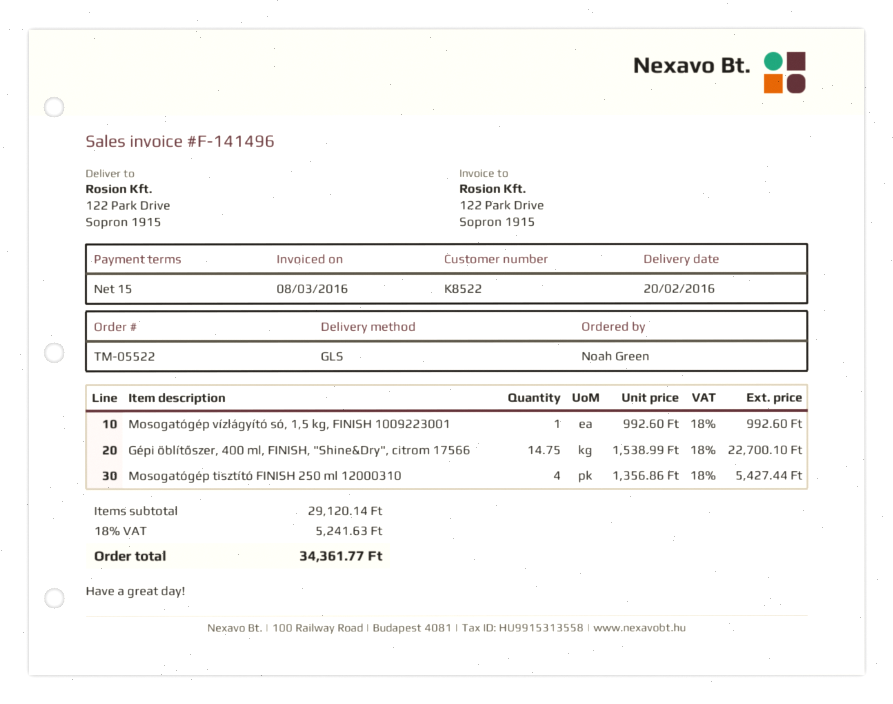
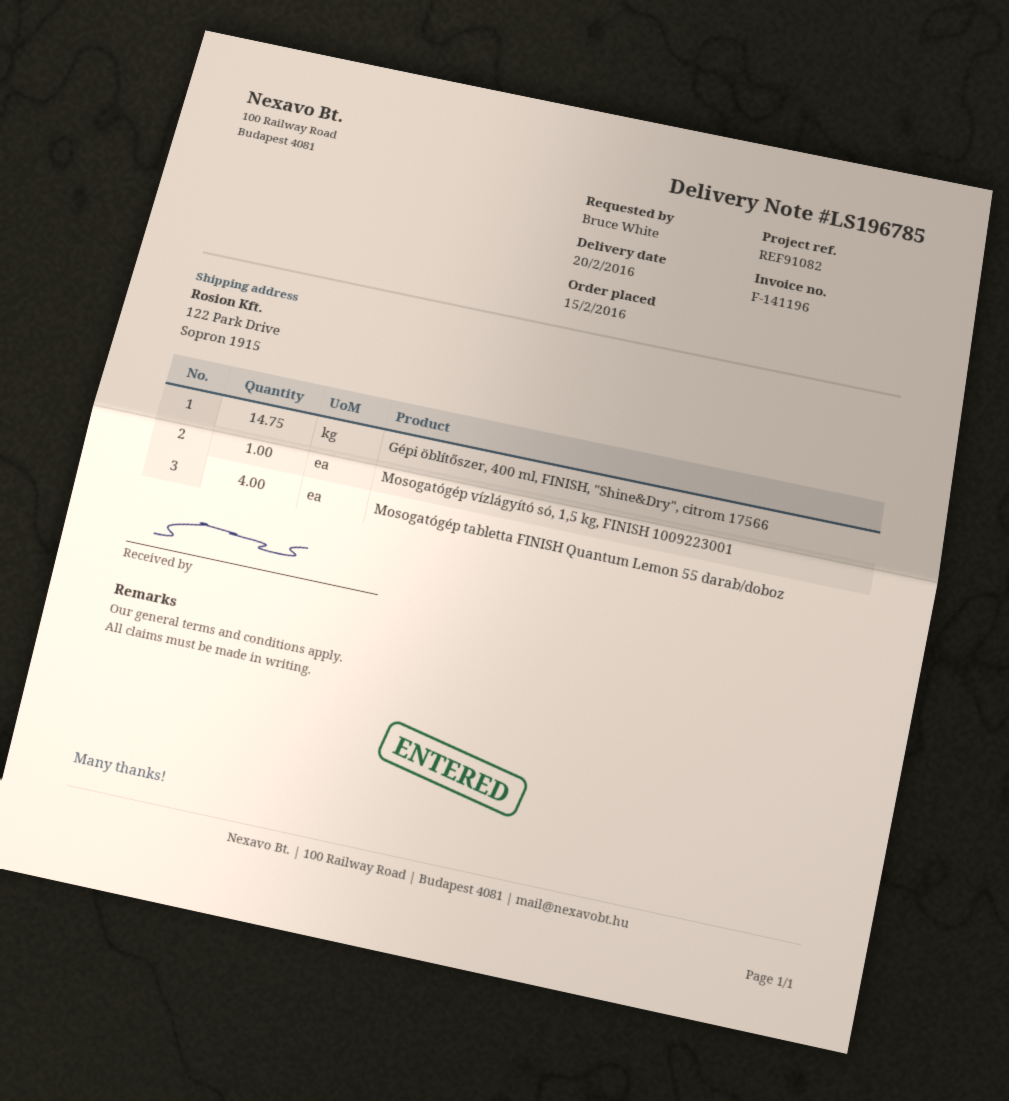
invoice number: F-141496 -> F-141196
ordered by: Noah Green -> Bruce White
Mosogatógép tisztító FINISH 250 ml 12000310: 4 -> none
Mosogatógép tabletta FINISH Quantum Lemon 55 darab/doboz: none -> 4

